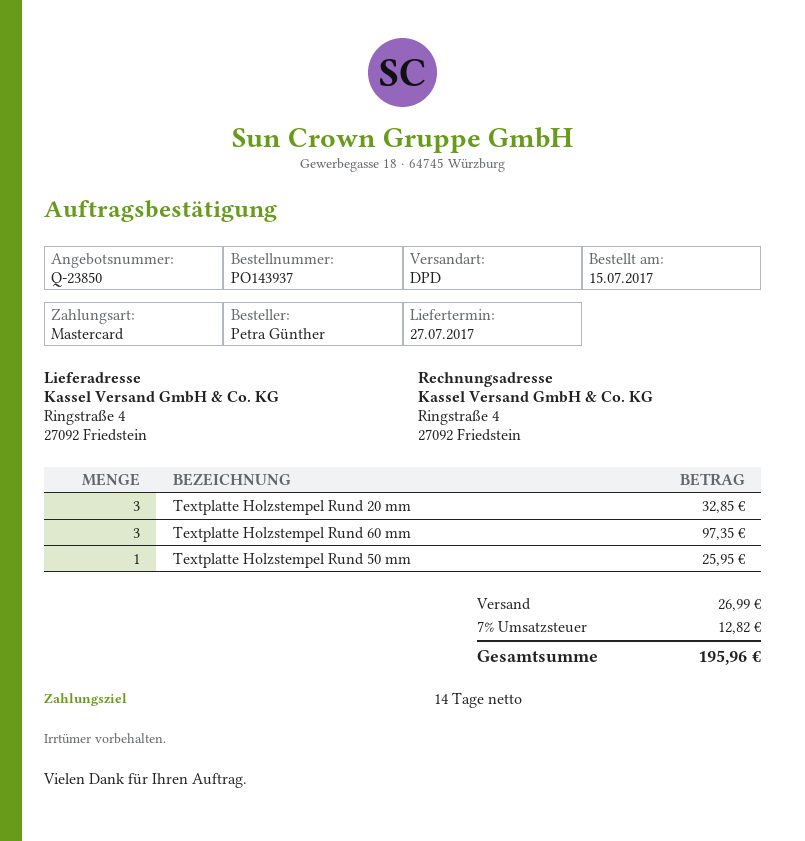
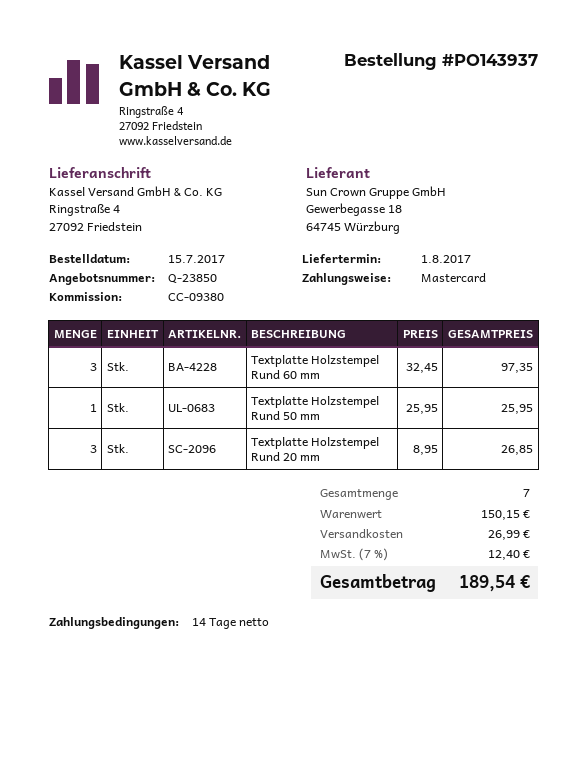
delivery date: 2017-07-27 -> 2017-08-01
Textplatte Holzstempel Rund 20 mm: 3 for 32.85 -> 3 for 26.85
tax: 7% = 12.82 -> 7% = 12.40
total: 195.96 -> 189.54

